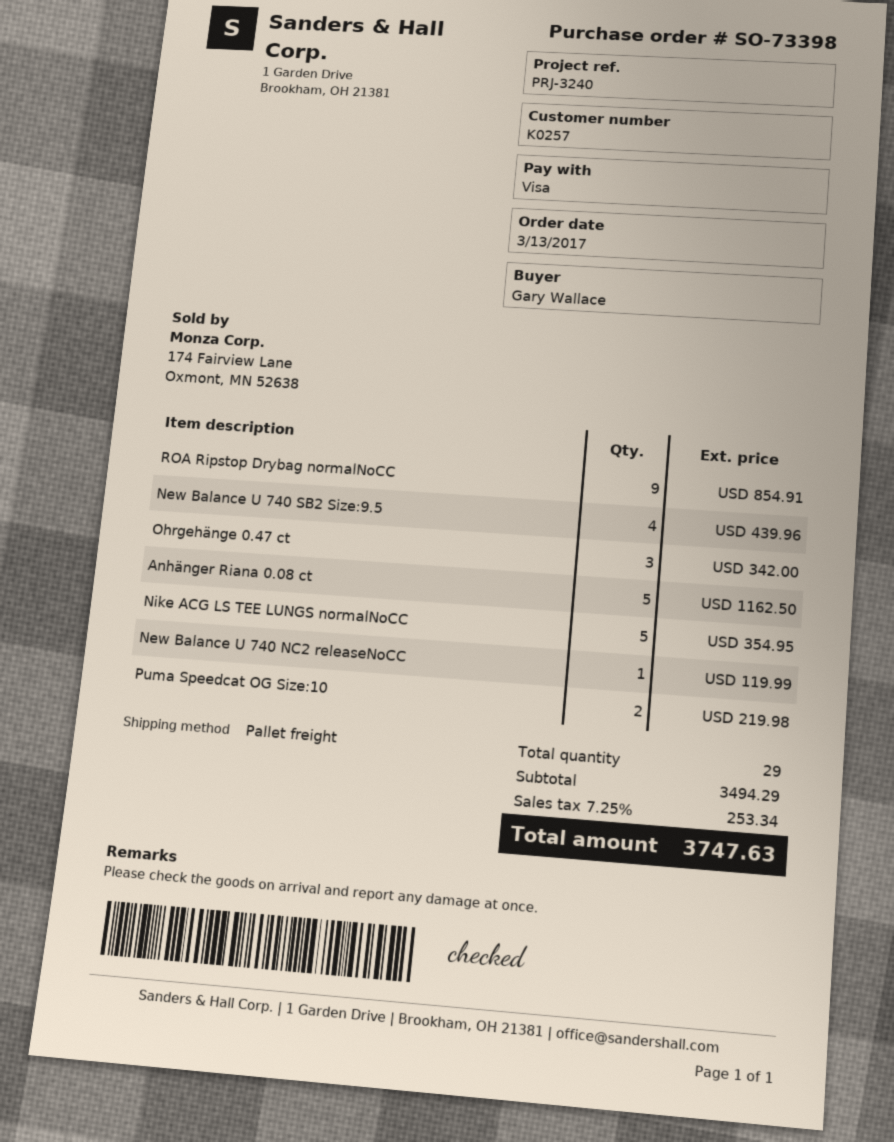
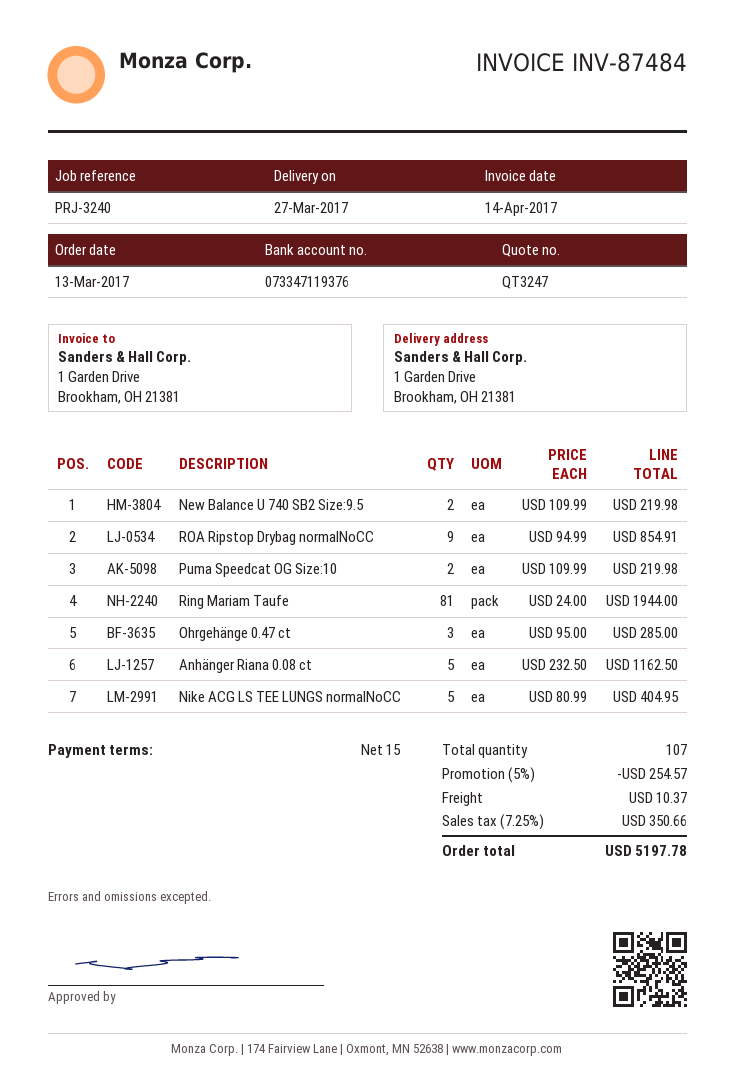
New Balance U 740 SB2 Size:9.5: 4 for 439.96 -> 2 for 219.98
Ohrgehänge 0.47 ct: 3 for 342.00 -> 3 for 285.00
Nike ACG LS TEE LUNGS normalNoCC: 5 for 354.95 -> 5 for 404.95
New Balance U 740 NC2 releaseNoCC: 1 for 119.99 -> none
Ring Mariam Taufe: none -> 81 for 1944.00
total quantity: 29 -> 107
discount: none -> 5% = 254.57
shipping: none -> 10.37
tax: 7.25% = 253.34 -> 7.25% = 350.66
total: 3747.63 -> 5197.78

